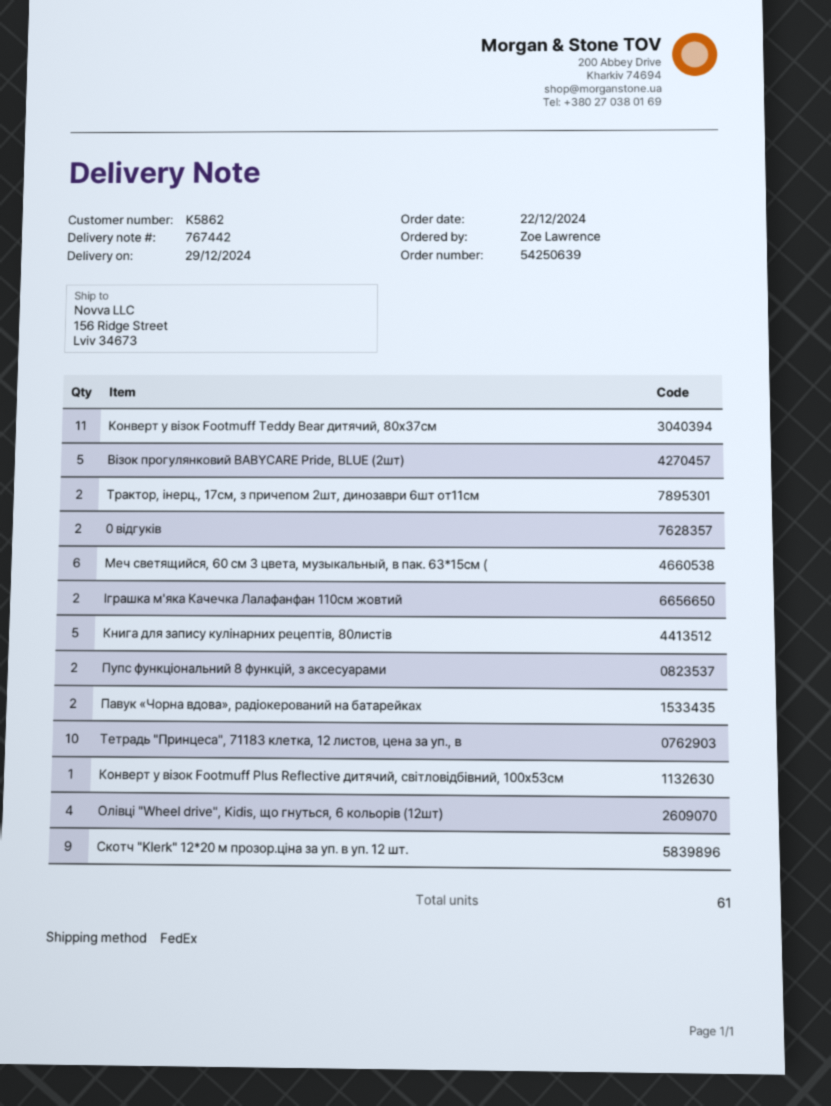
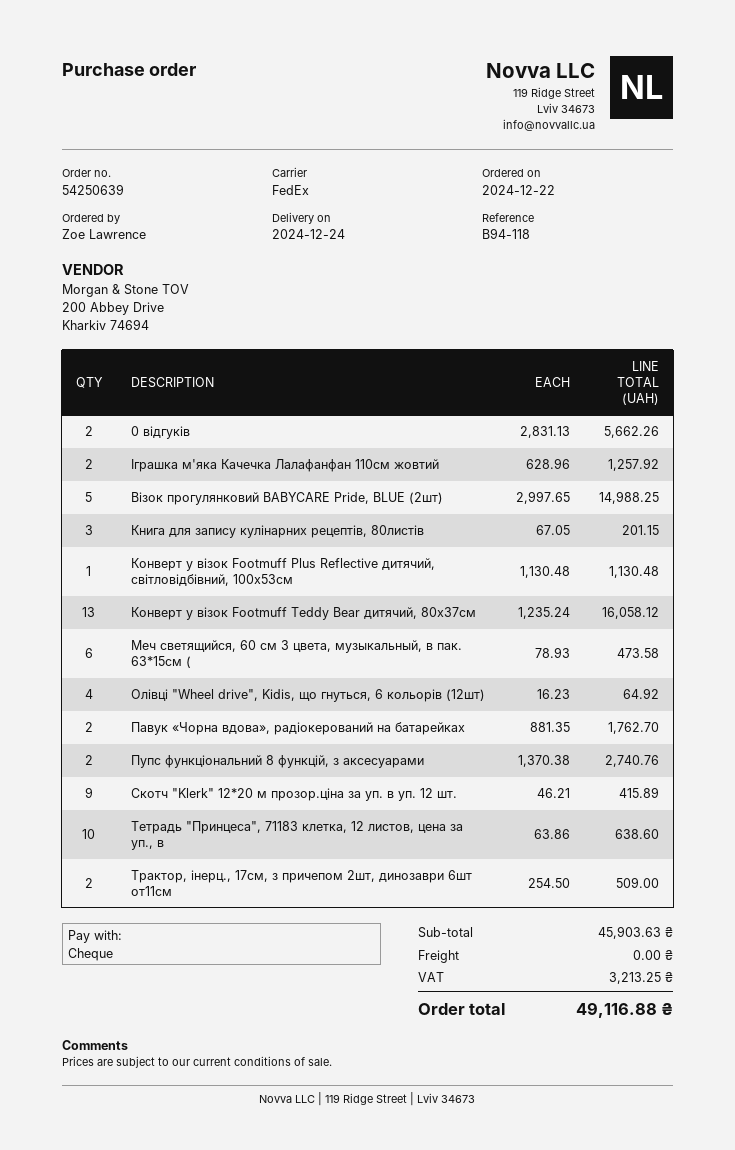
delivery date: 2024-12-29 -> 2024-12-24
Конверт у візок Footmuff Teddy Bear дитячий, 80х37см: 11 -> 13
Книга для запису кулінарних рецептів, 80листів: 5 -> 3

